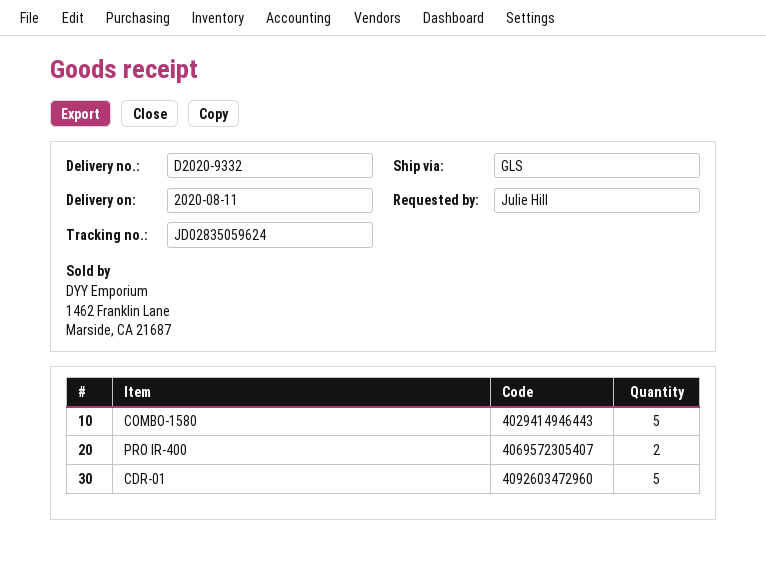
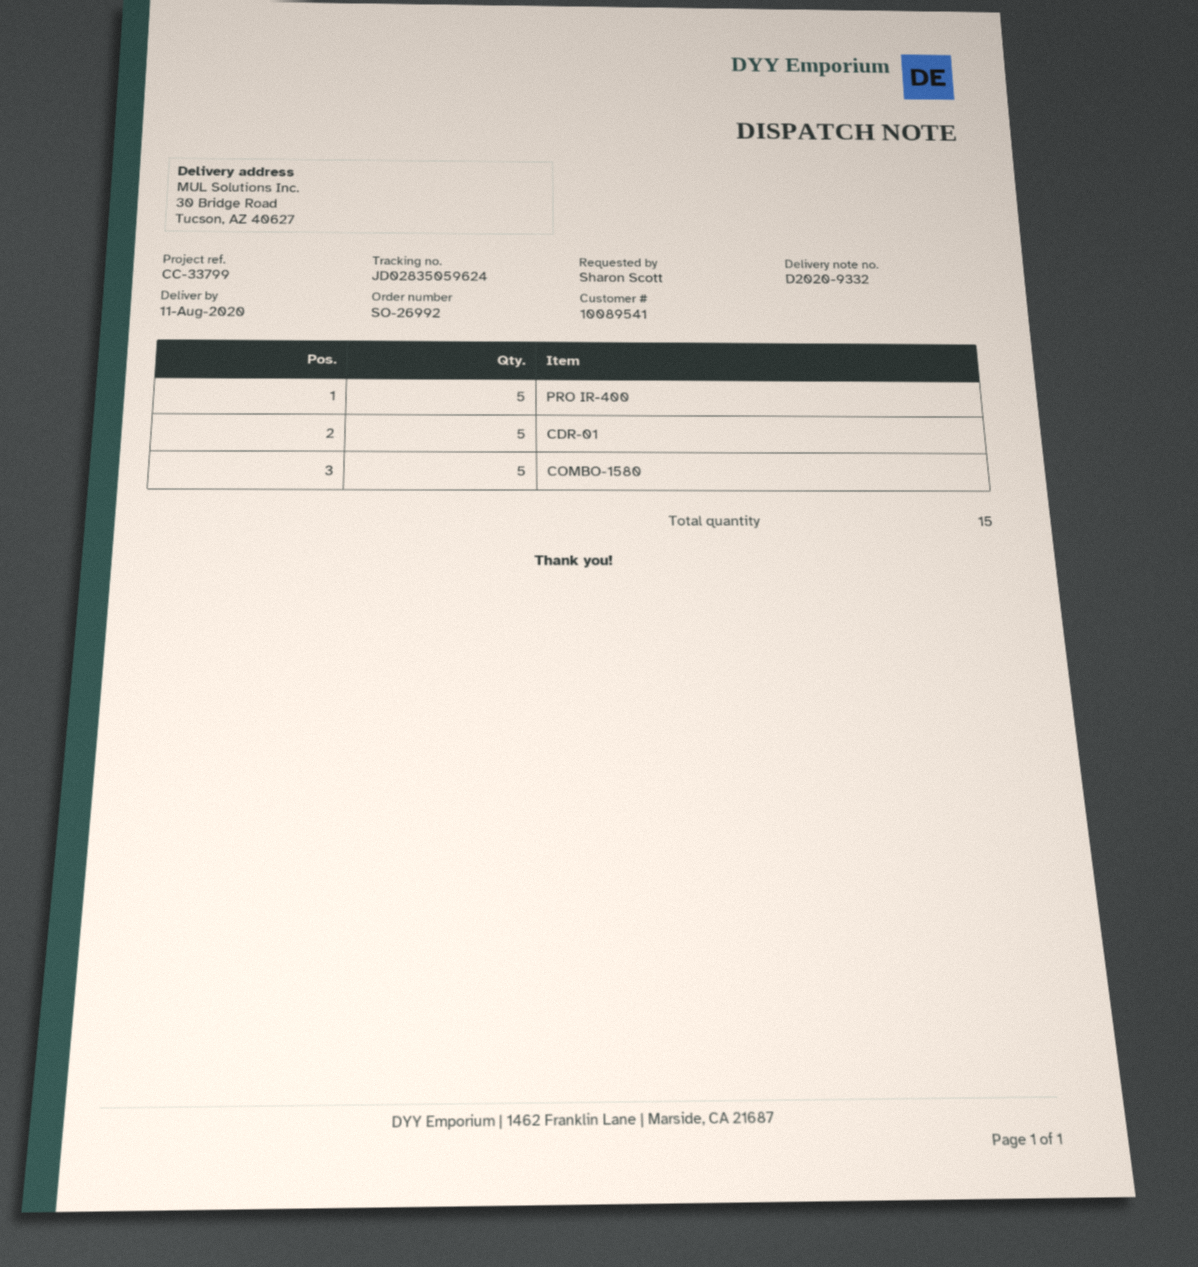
ordered by: Julie Hill -> Sharon Scott
PRO IR-400: 2 -> 5

